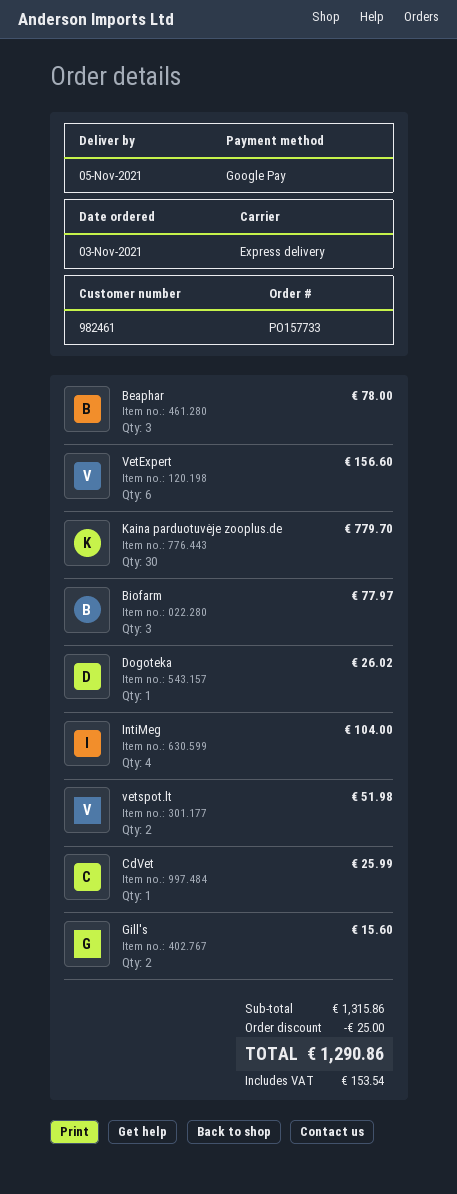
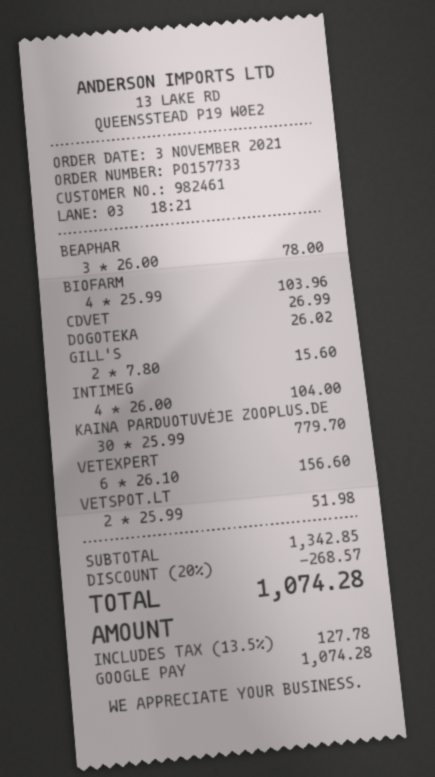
Biofarm: 3 for 77.97 -> 4 for 103.96
CdVet: 1 for 25.99 -> 1 for 26.99
subtotal: 1315.86 -> 1342.85
discount: 25.00 -> 268.57
tax: 153.54 -> 127.78
total: 1290.86 -> 1074.28

